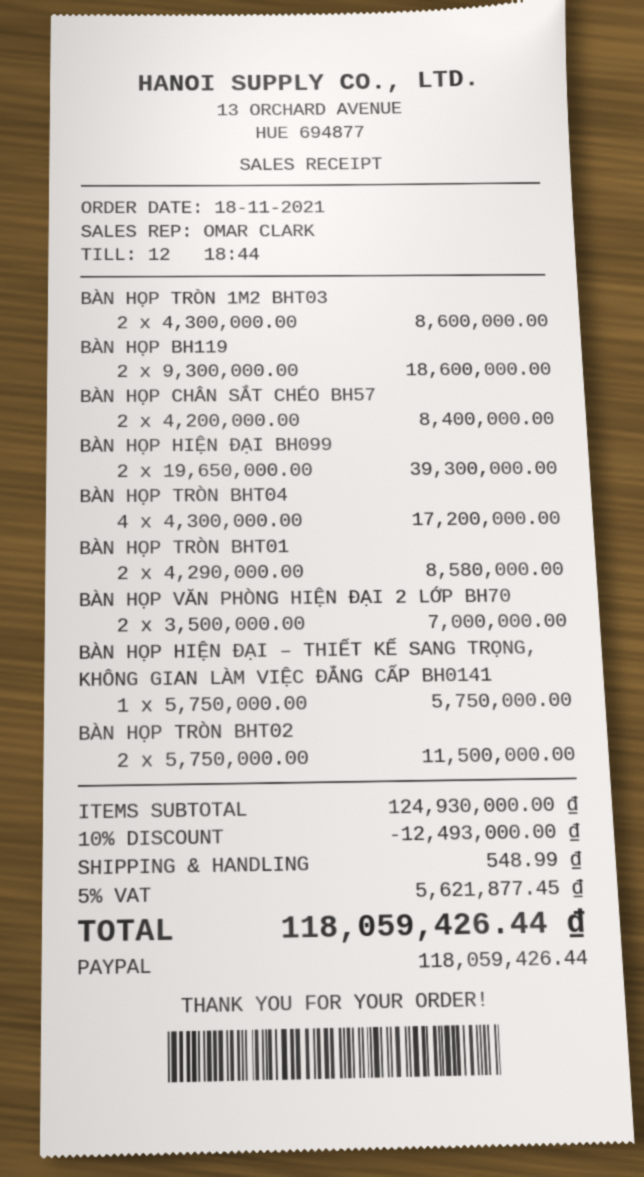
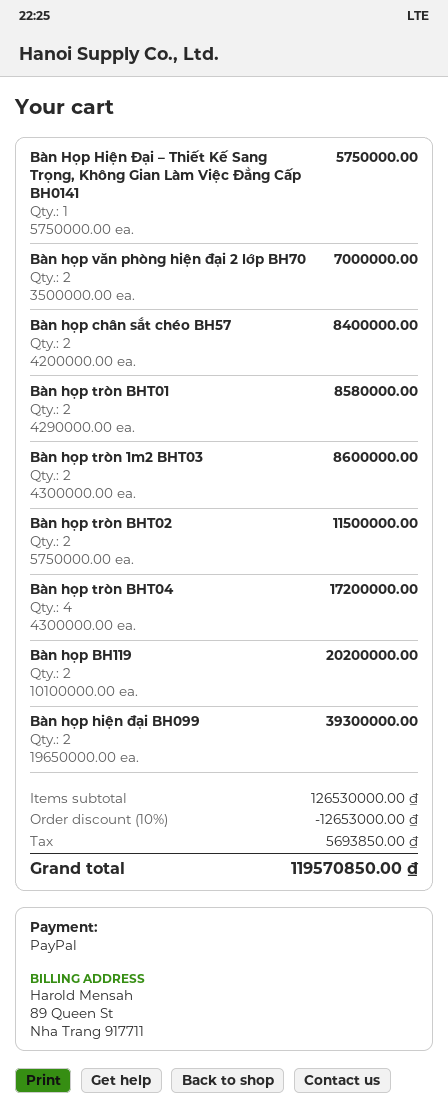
BÀN HỌP BH119: 2 x 9300000.00 = 18600000.00 -> 2 x 10100000.00 = 20200000.00
subtotal: 124930000.00 -> 126530000.00
discount: 10% = 12493000.00 -> 10% = 12653000.00
shipping: 548.99 -> none
tax: 5621877.45 -> 5693850.00
total: 118059426.44 -> 119570850.00

